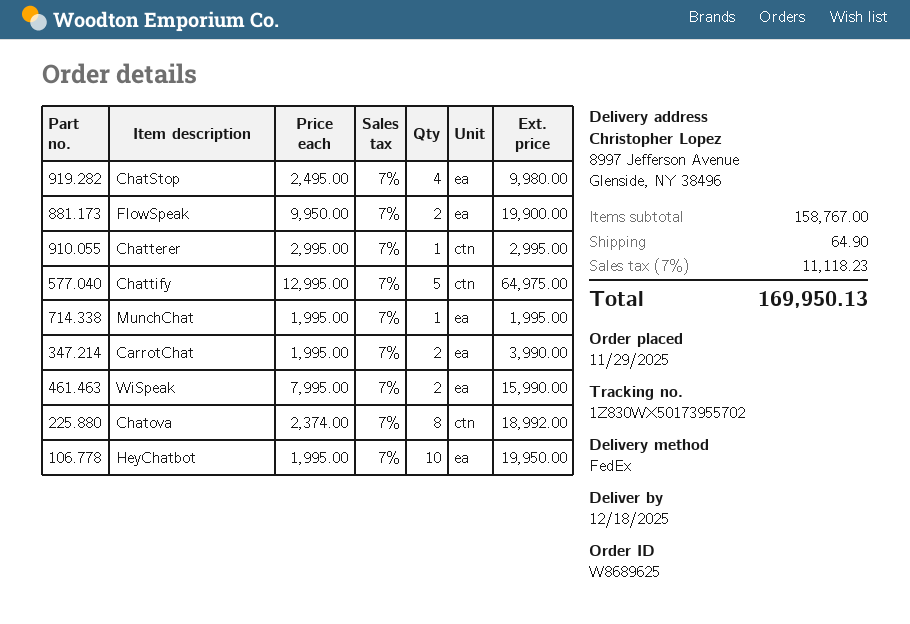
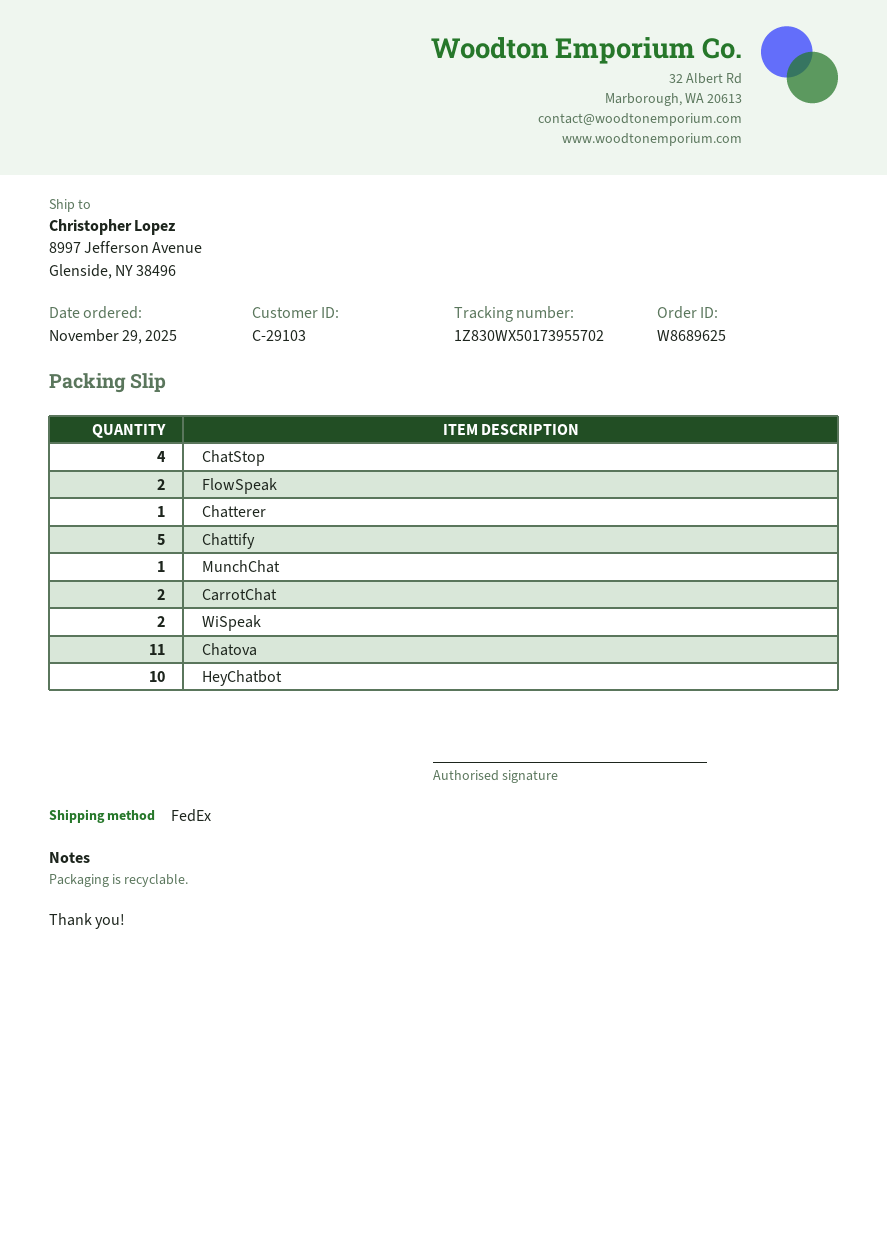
Chatova: 8 -> 11

